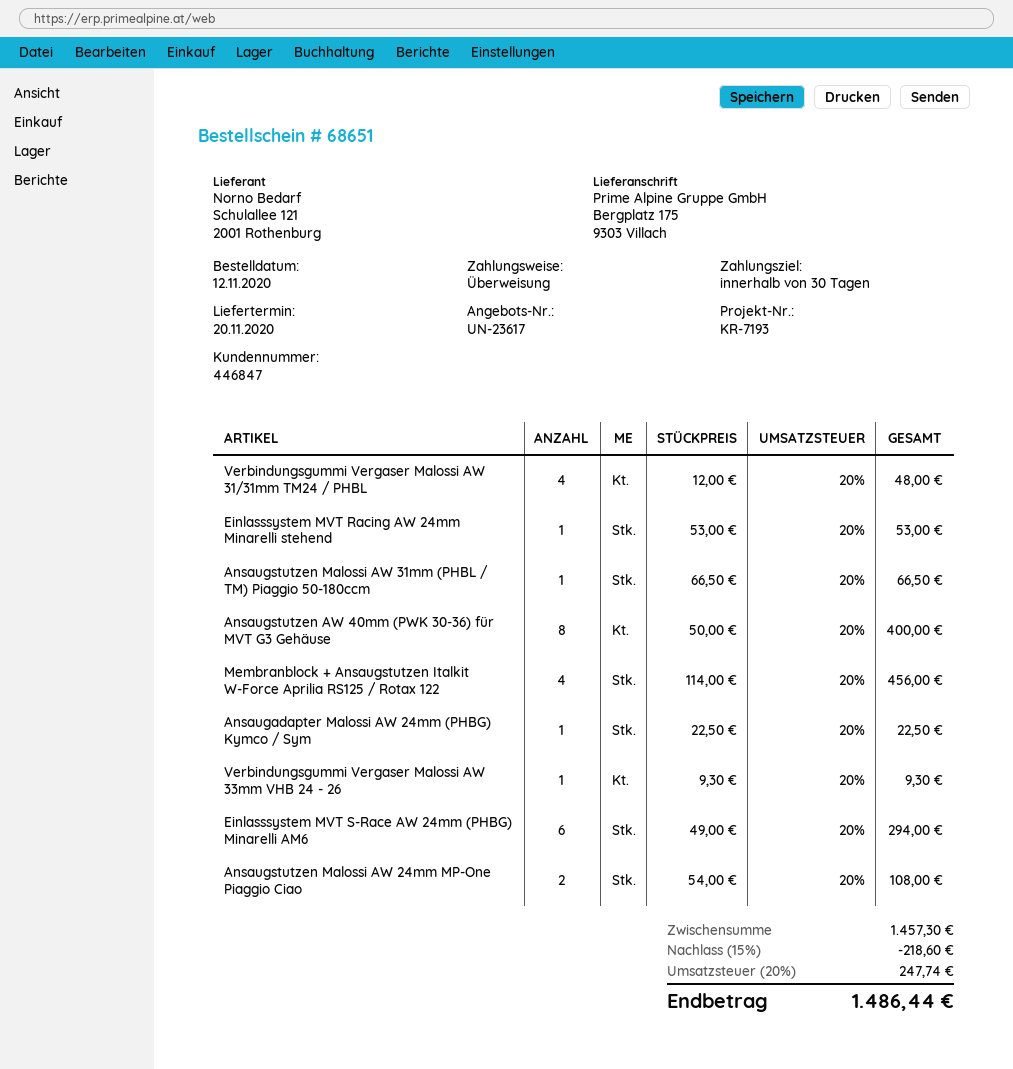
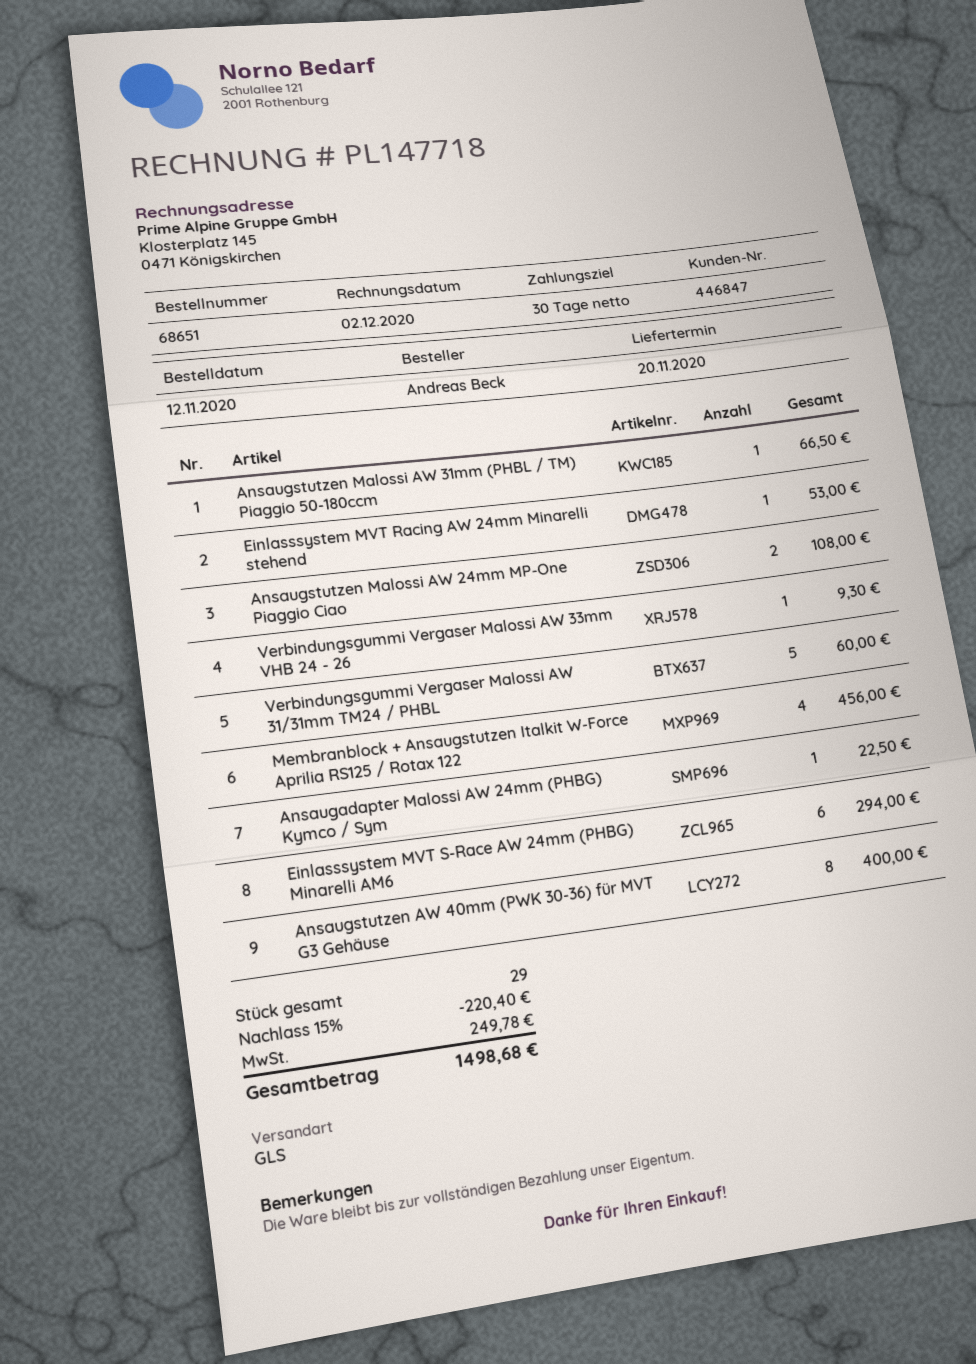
Verbindungsgummi Vergaser Malossi AW 31/31mm TM24 / PHBL: 4 for 48.00 -> 5 for 60.00
discount: 15% = 218.60 -> 15% = 220.40
tax: 247.74 -> 249.78
total: 1486.44 -> 1498.68

